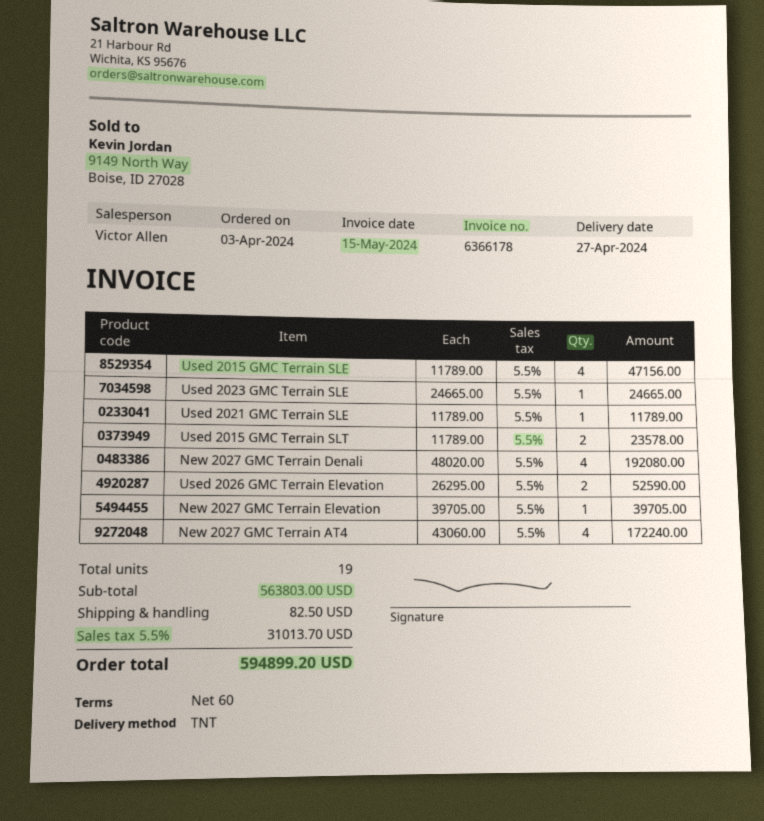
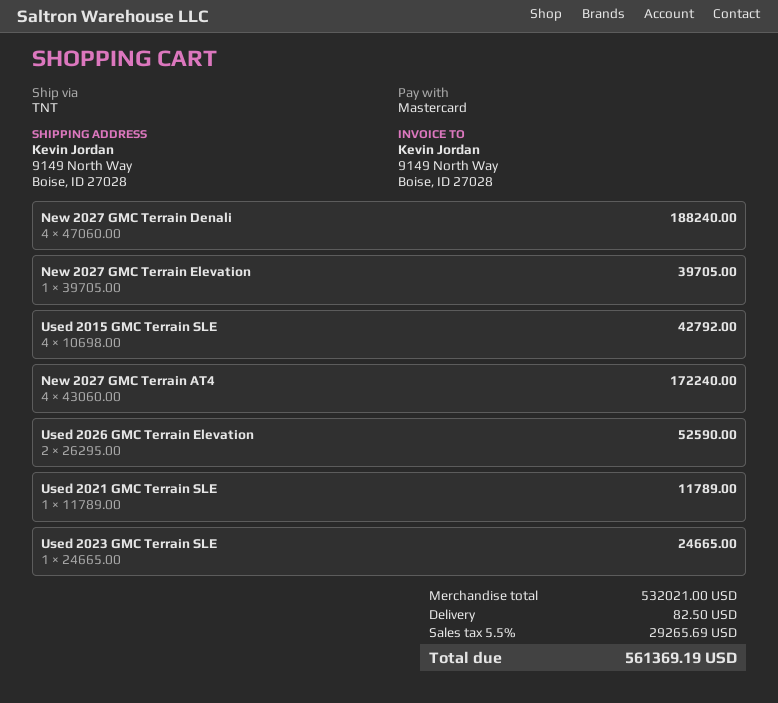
Used 2015 GMC Terrain SLE: 4 x 11789.00 = 47156.00 -> 4 x 10698.00 = 42792.00
Used 2015 GMC Terrain SLT: 2 x 11789.00 = 23578.00 -> none
New 2027 GMC Terrain Denali: 4 x 48020.00 = 192080.00 -> 4 x 47060.00 = 188240.00
subtotal: 563803.00 -> 532021.00
tax: 5.5% = 31013.70 -> 5.5% = 29265.69
total: 594899.20 -> 561369.19

